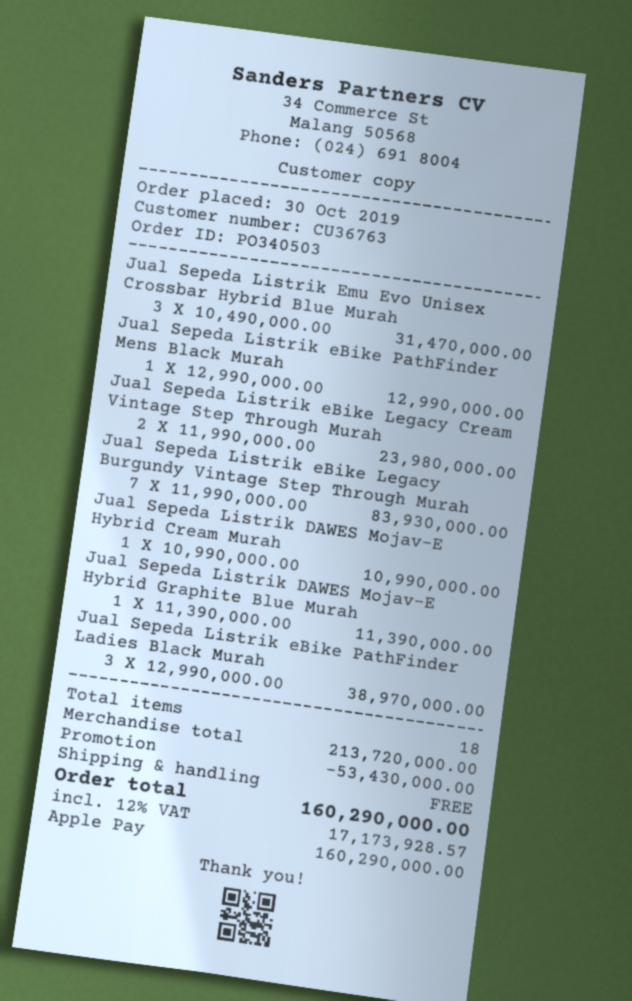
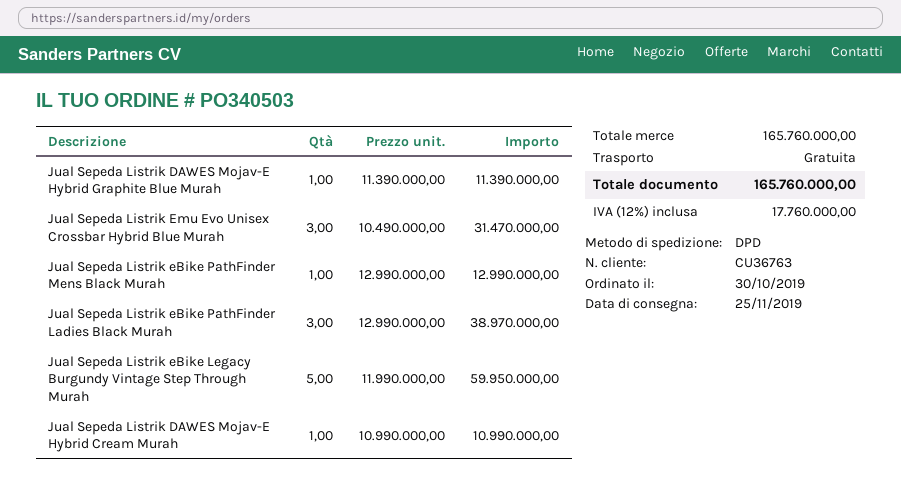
Jual Sepeda Listrik eBike Legacy Cream Vintage Step Through Murah: 2 x 11990000.00 = 23980000.00 -> none
Jual Sepeda Listrik eBike Legacy Burgundy Vintage Step Through Murah: 7 x 11990000.00 = 83930000.00 -> 5 x 11990000.00 = 59950000.00
subtotal: 213720000.00 -> 165760000.00
discount: 53430000.00 -> none
tax: 12% = 17173928.57 -> 12% = 17760000.00
total: 160290000.00 -> 165760000.00

